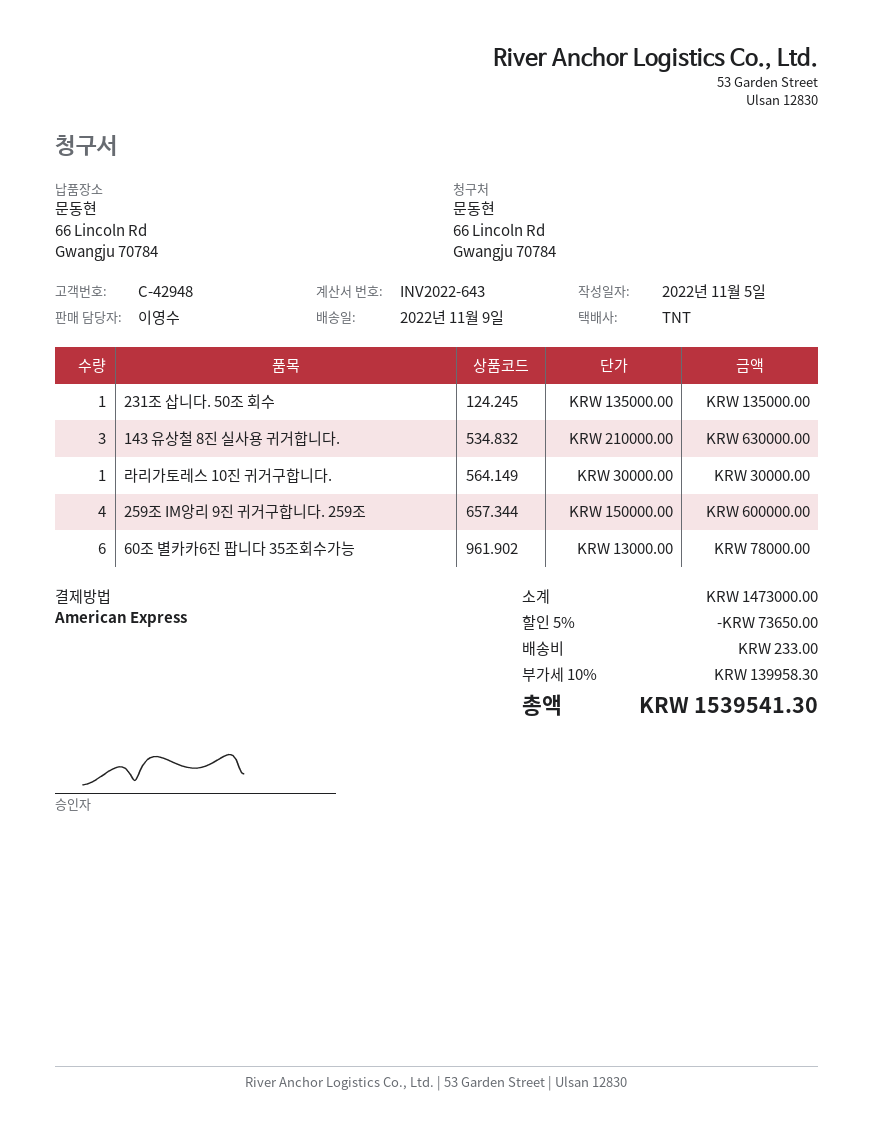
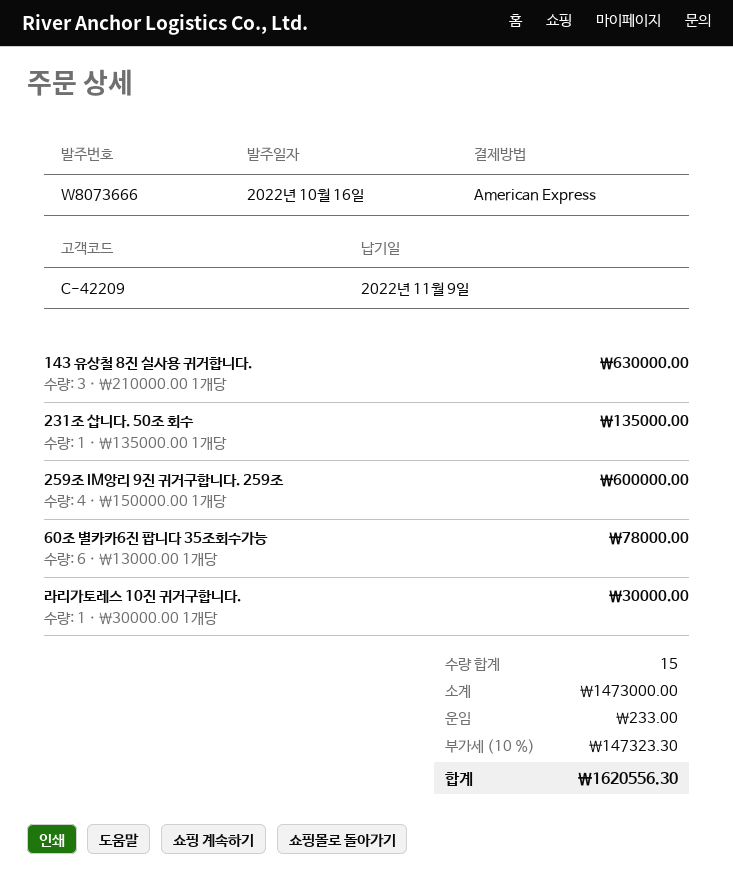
customer number: C-42948 -> C-42209
discount: 5% = 73650.00 -> none
tax: 10% = 139958.30 -> 10% = 147323.30
total: 1539541.30 -> 1620556.30

